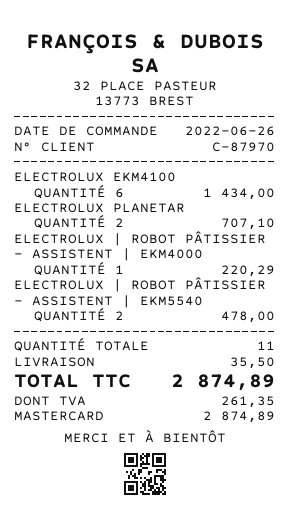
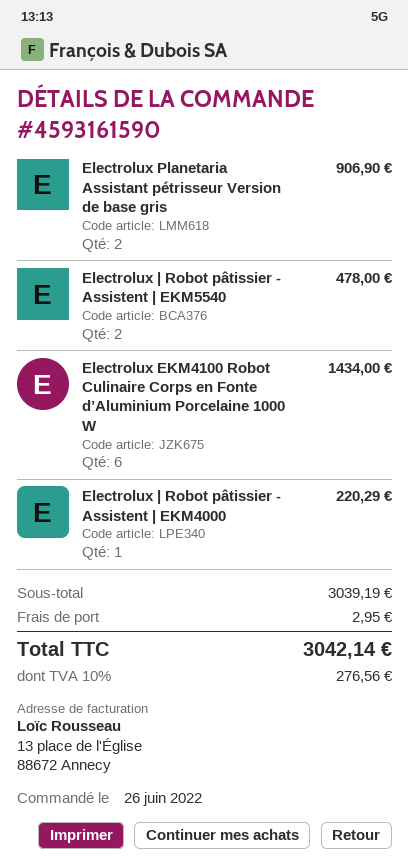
ELECTROLUX PLANETAR: 2 for 707.10 -> 2 for 906.90
shipping: 35.50 -> 2.95
tax: 261.35 -> 276.56
total: 2874.89 -> 3042.14

